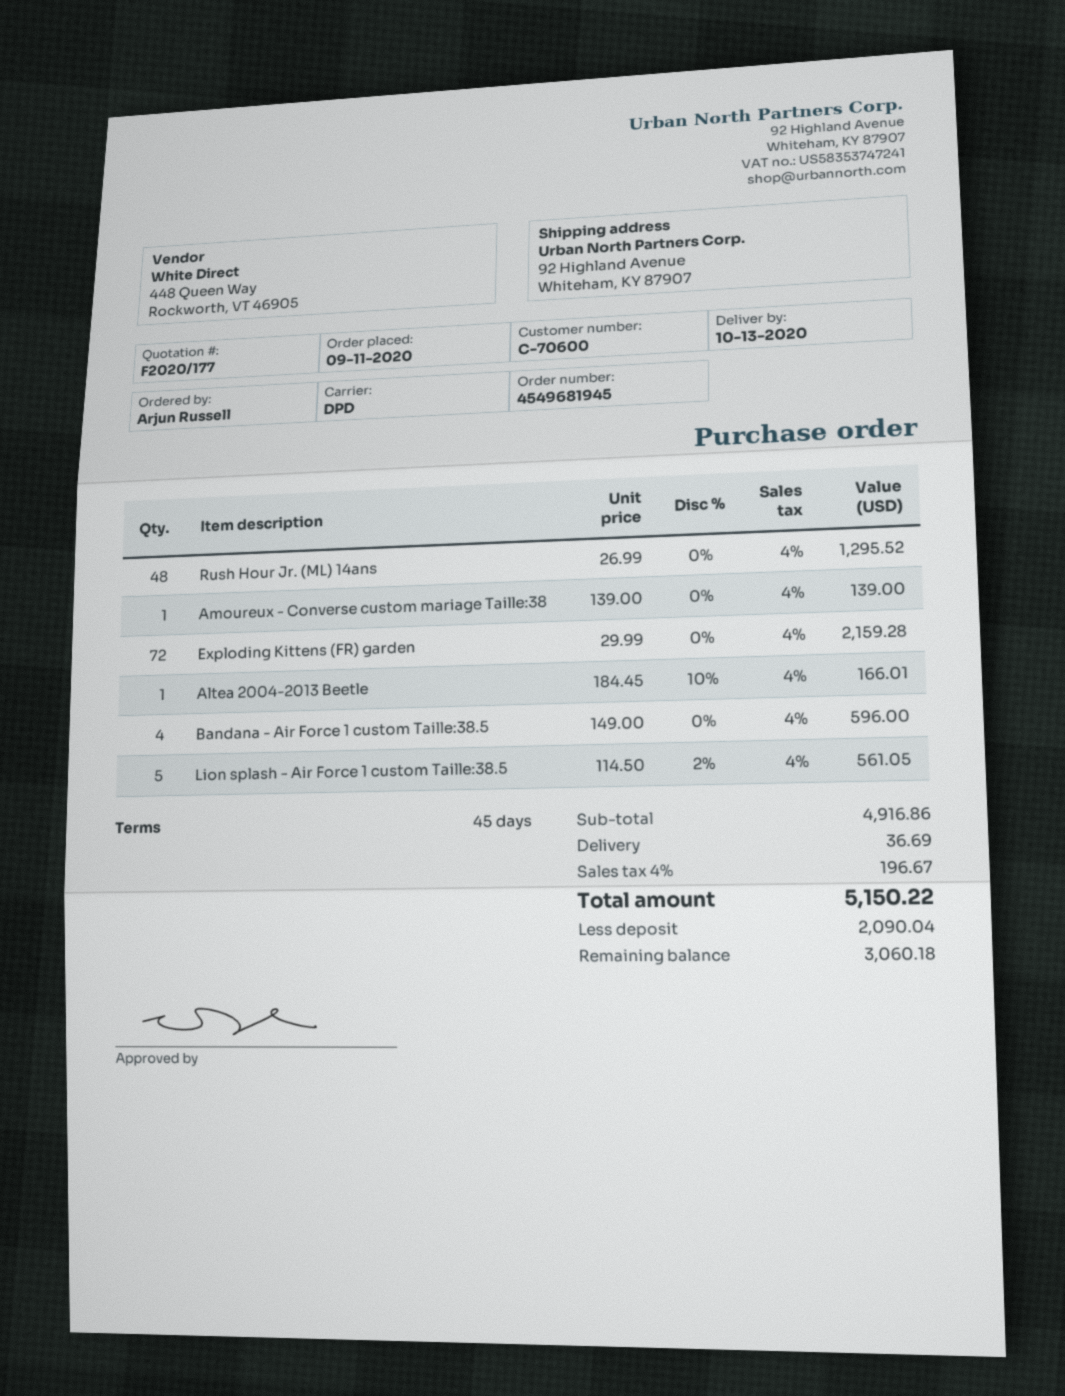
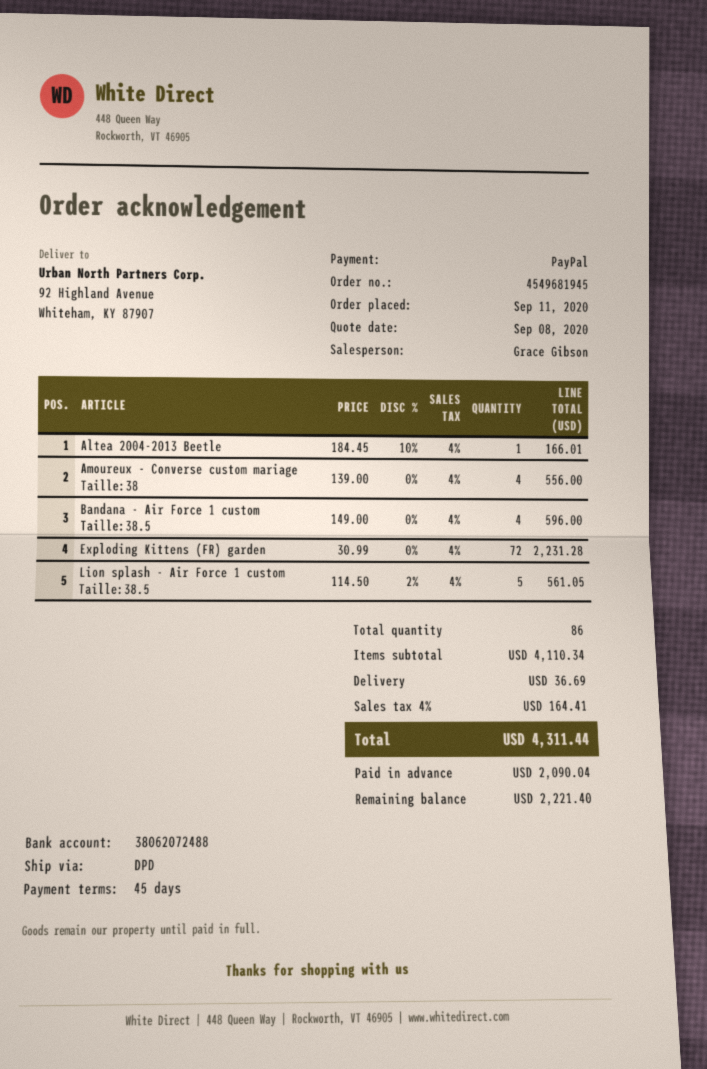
Rush Hour Jr. (ML) 14ans: 48 x 26.99 = 1295.52 -> none
Amoureux - Converse custom mariage Taille:38: 1 x 139.00 = 139.00 -> 4 x 139.00 = 556.00
Exploding Kittens (FR) garden: 72 x 29.99 = 2159.28 -> 72 x 30.99 = 2231.28
subtotal: 4916.86 -> 4110.34
tax: 4% = 196.67 -> 4% = 164.41
total: 5150.22 -> 4311.44
balance: 3060.18 -> 2221.40

